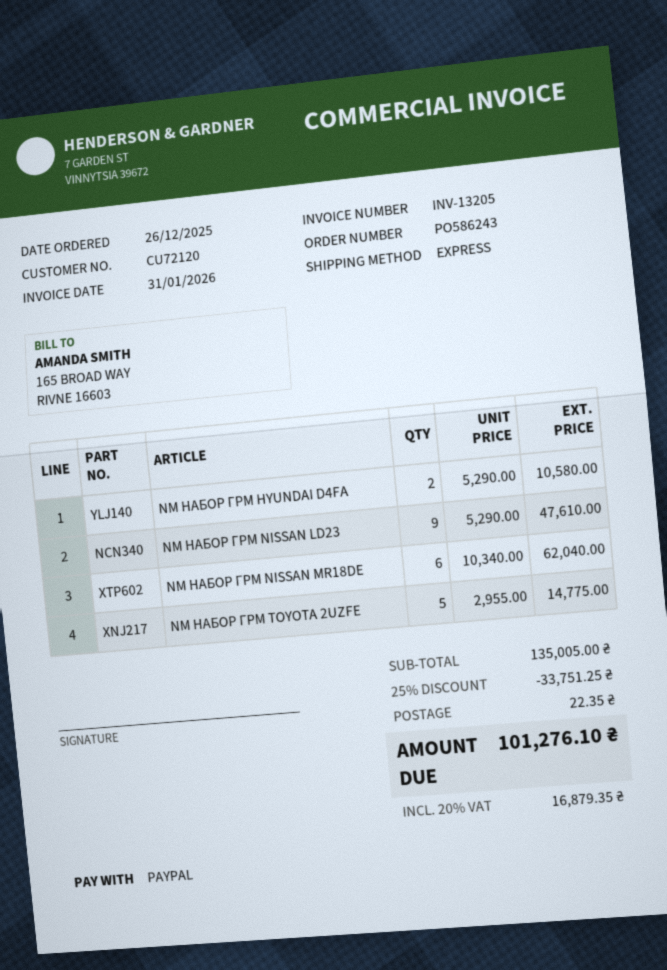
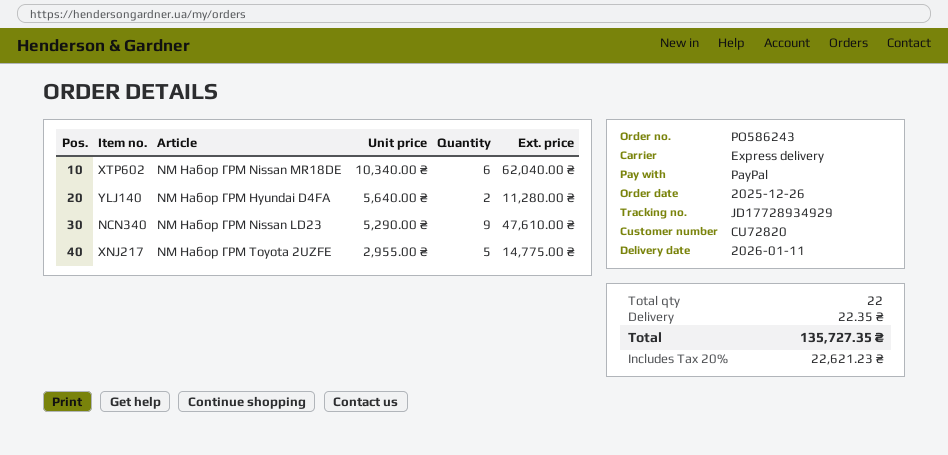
customer number: CU72120 -> CU72820
NM НАБОР ГРМ HYUNDAI D4FA: 2 x 5290.00 = 10580.00 -> 2 x 5640.00 = 11280.00
discount: 25% = 33751.25 -> none
tax: 20% = 16879.35 -> 20% = 22621.23
total: 101276.10 -> 135727.35

